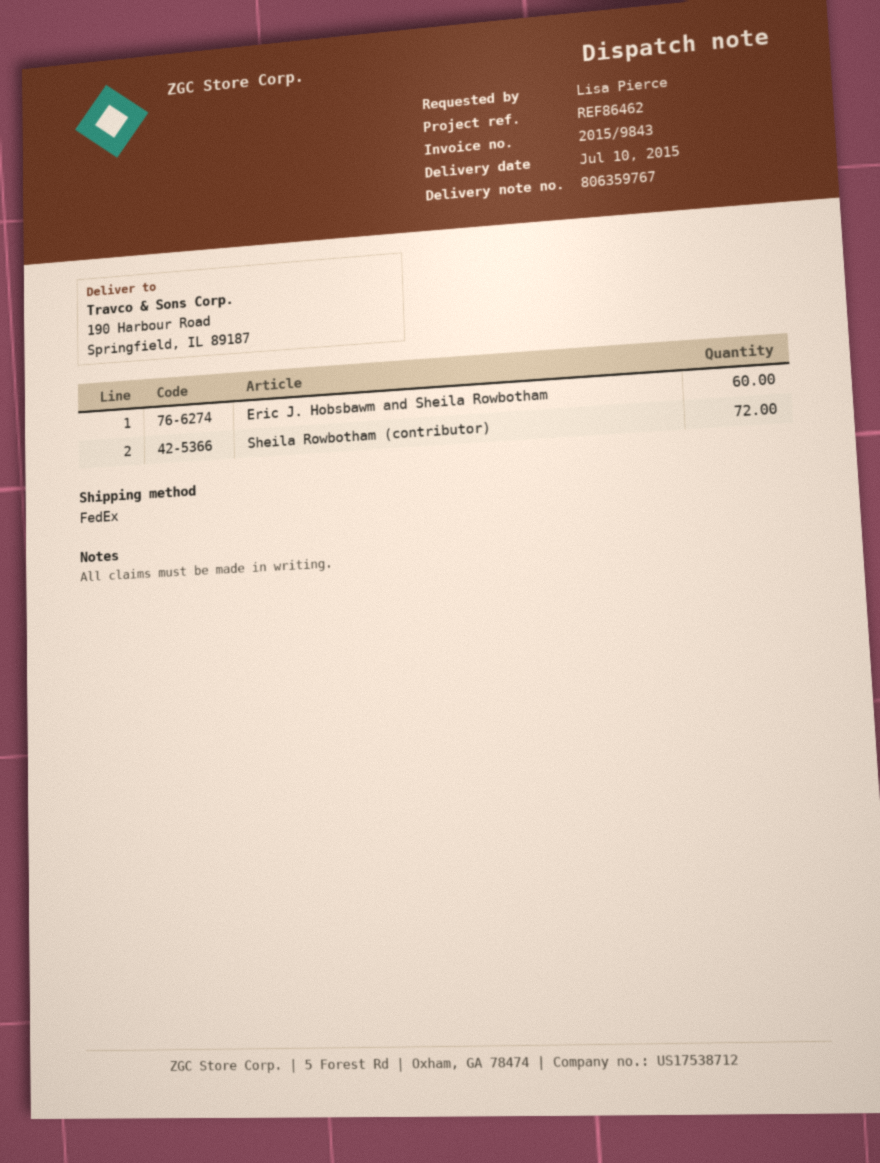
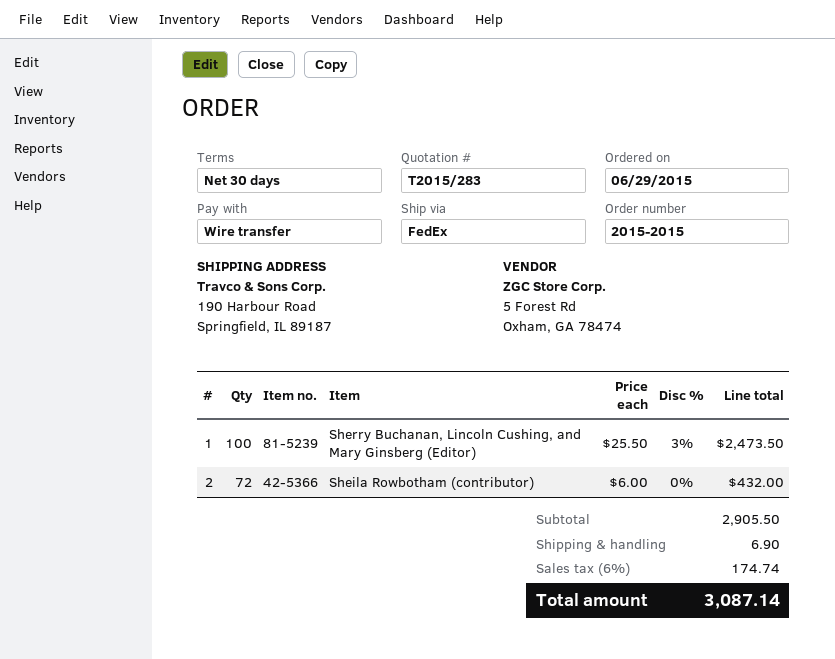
Eric J. Hobsbawm and Sheila Rowbotham: 60 -> none
Sherry Buchanan, Lincoln Cushing, and Mary Ginsberg (Editor): none -> 100

